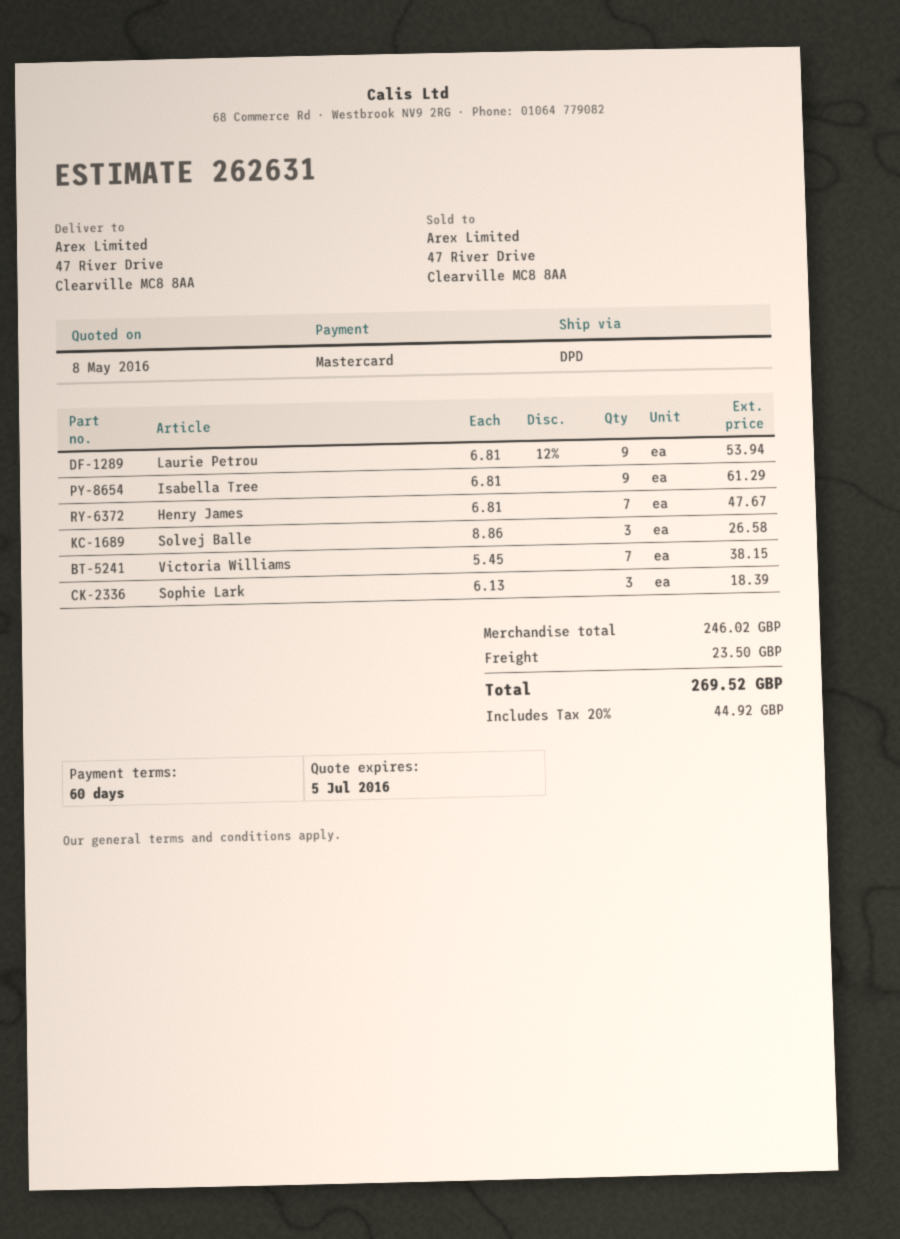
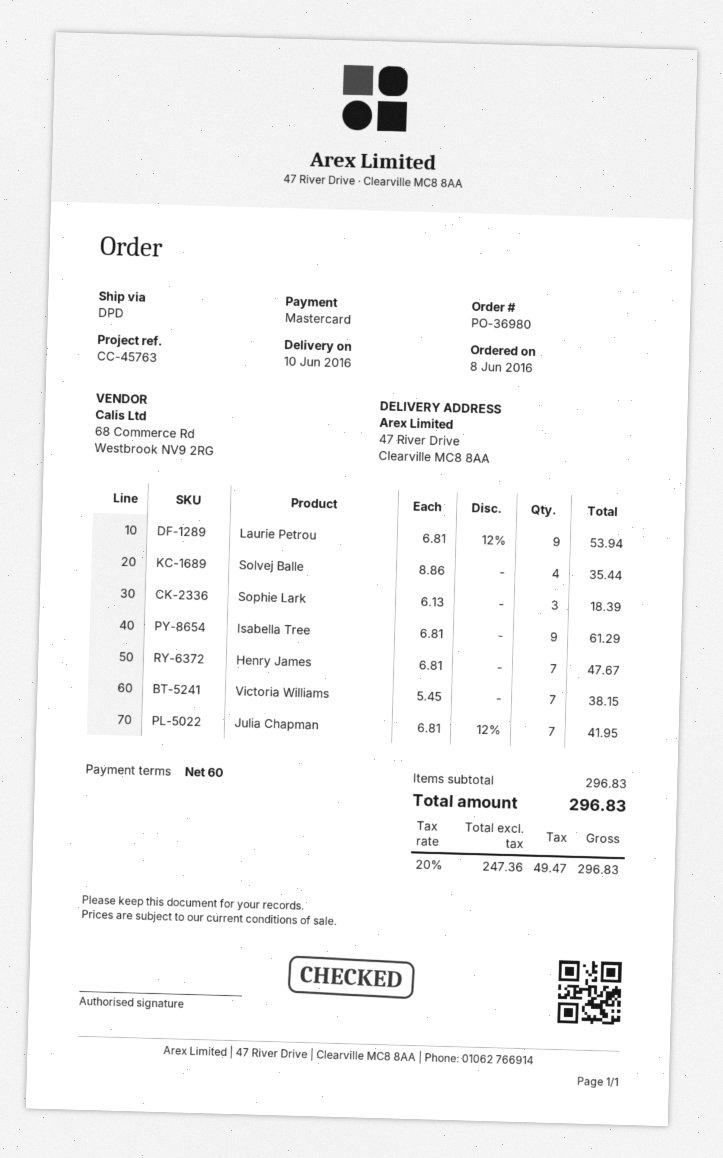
Solvej Balle: 3 x 8.86 = 26.58 -> 4 x 8.86 = 35.44
Julia Chapman: none -> 7 x 6.81 - 12% = 41.95
subtotal: 246.02 -> 296.83
shipping: 23.50 -> none
tax: 20% = 44.92 -> 20% = 49.47
total: 269.52 -> 296.83

